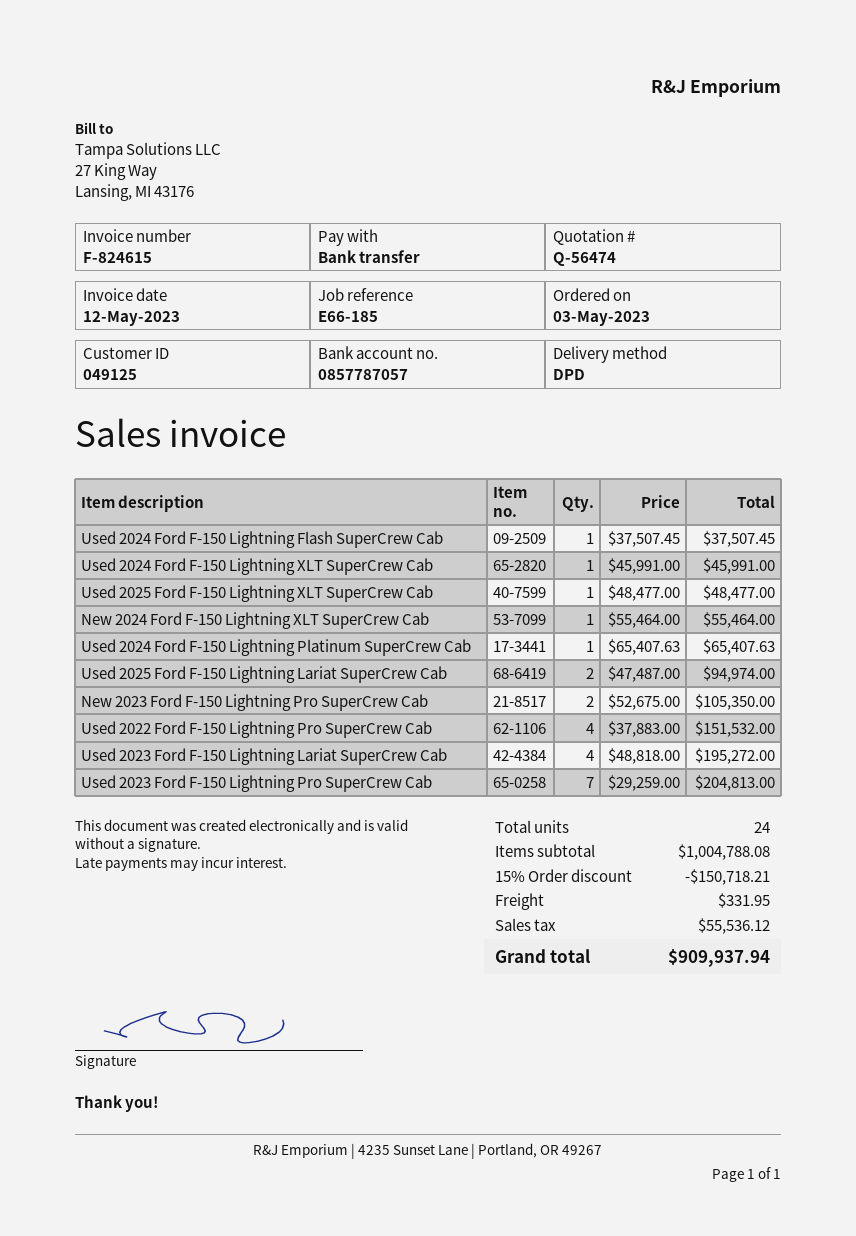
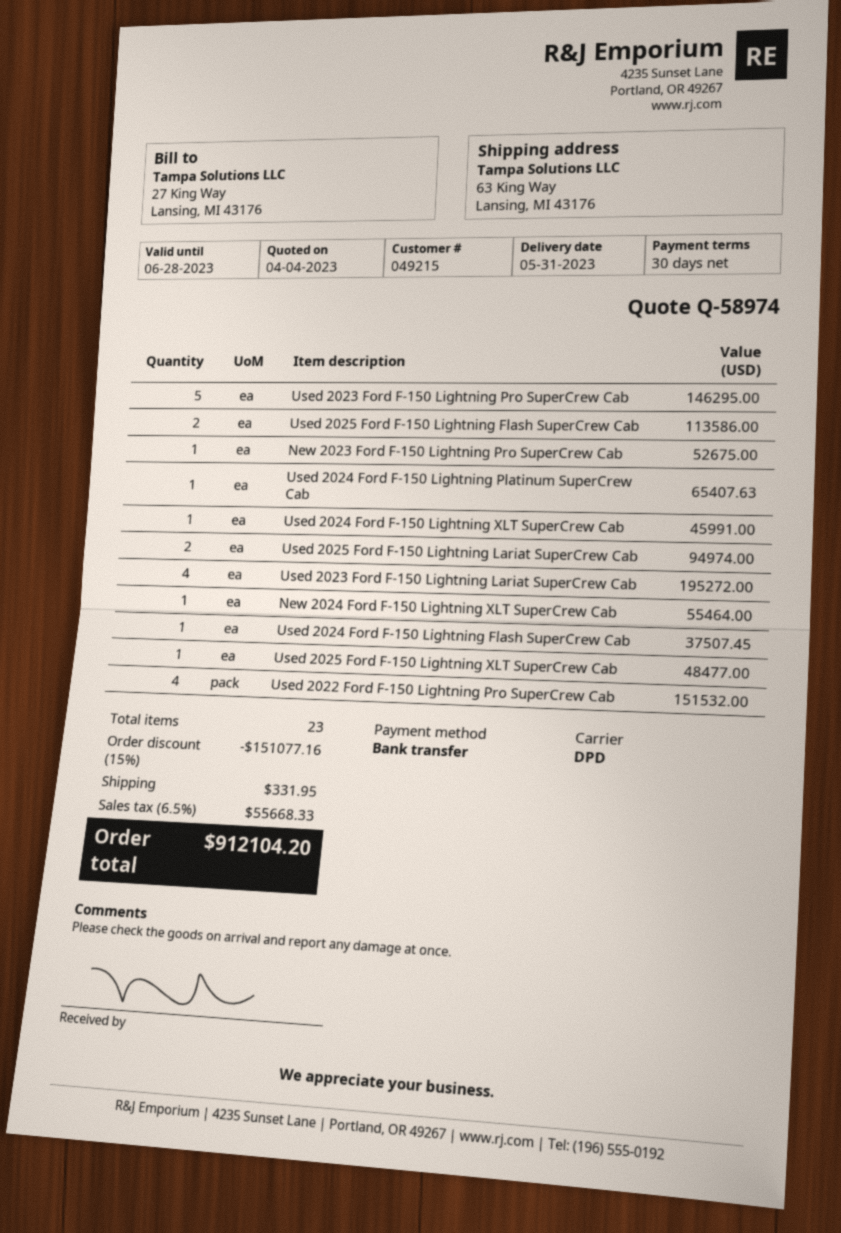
quote number: Q-56474 -> Q-58974
customer number: 049125 -> 049215
New 2023 Ford F-150 Lightning Pro SuperCrew Cab: 2 for 105350.00 -> 1 for 52675.00
Used 2023 Ford F-150 Lightning Pro SuperCrew Cab: 7 for 204813.00 -> 5 for 146295.00
Used 2025 Ford F-150 Lightning Flash SuperCrew Cab: none -> 2 for 113586.00
total quantity: 24 -> 23
discount: 15% = 150718.21 -> 15% = 151077.16
tax: 55536.12 -> 55668.33
total: 909937.94 -> 912104.20

